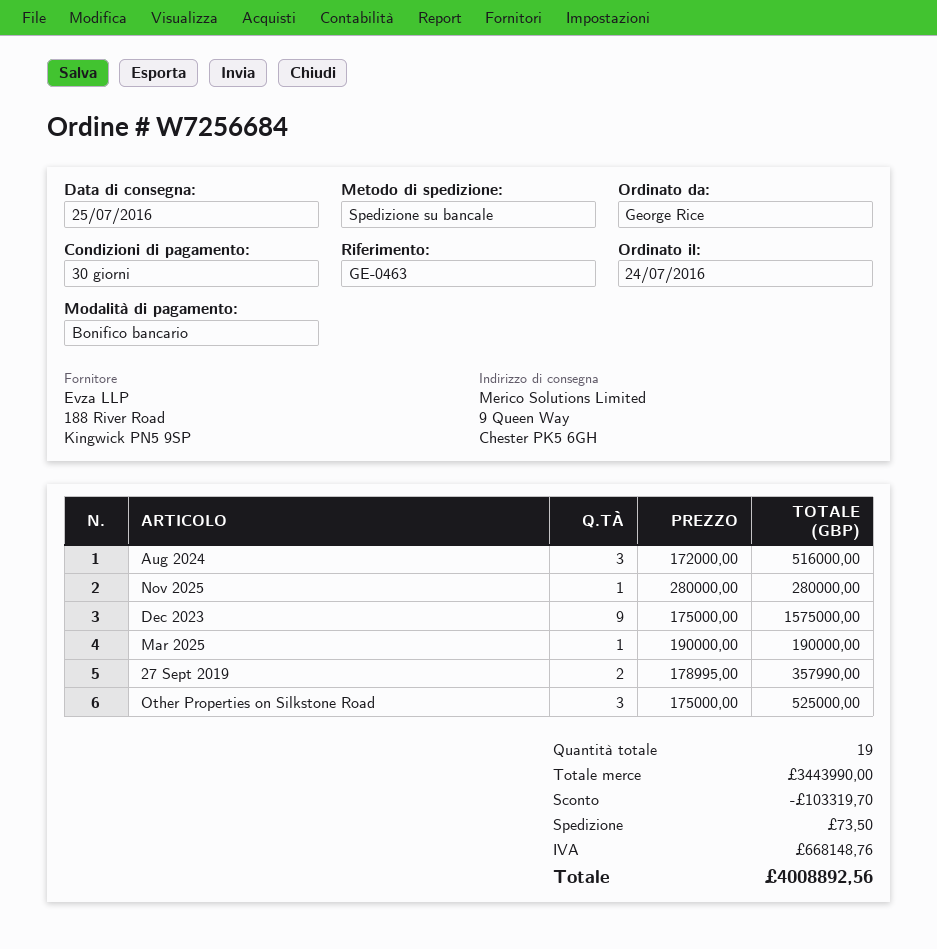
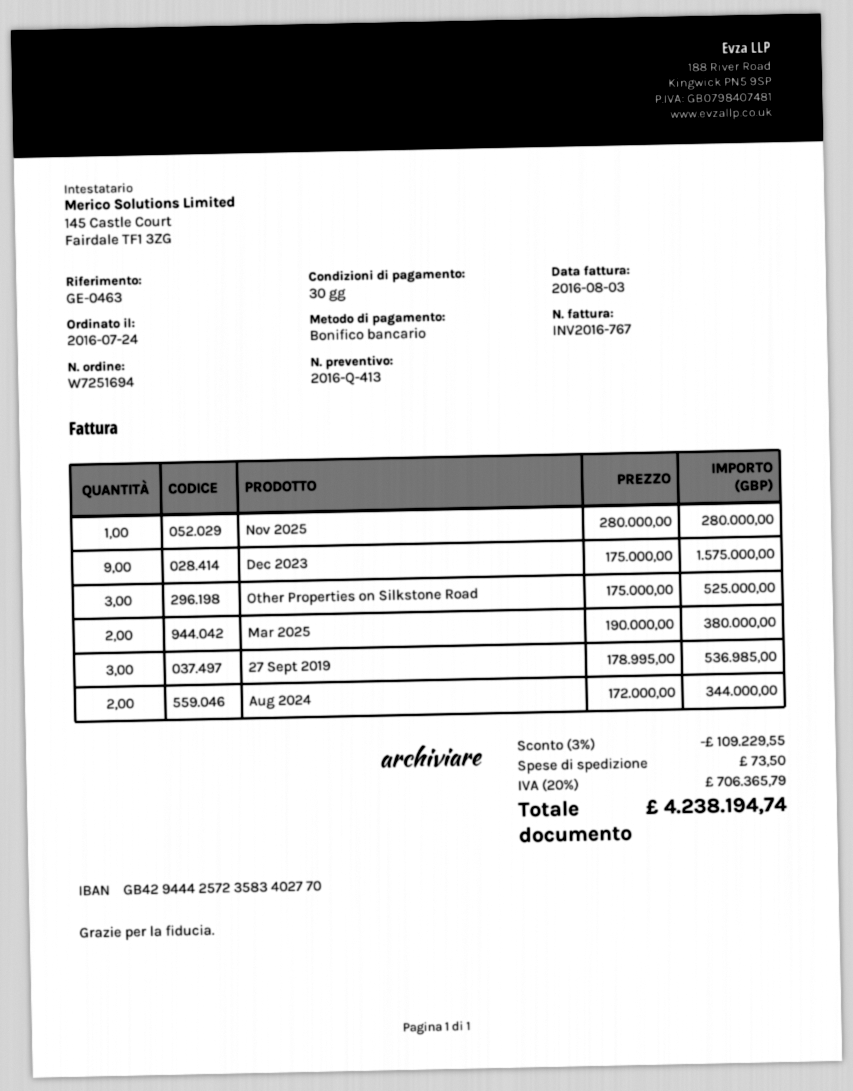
order number: W7256684 -> W7251694
Aug 2024: 3 x 172000.00 = 516000.00 -> 2 x 172000.00 = 344000.00
Mar 2025: 1 x 190000.00 = 190000.00 -> 2 x 190000.00 = 380000.00
27 Sept 2019: 2 x 178995.00 = 357990.00 -> 3 x 178995.00 = 536985.00
discount: 103319.70 -> 109229.55
tax: 668148.76 -> 706365.79
total: 4008892.56 -> 4238194.74

